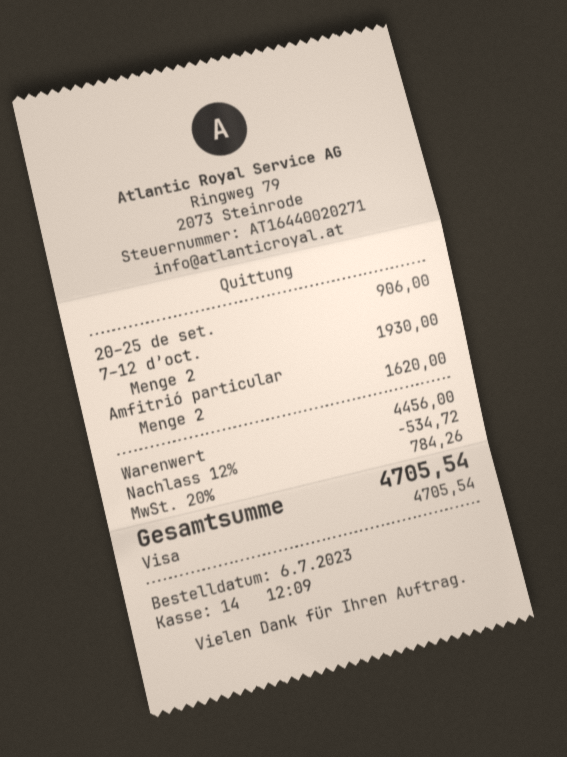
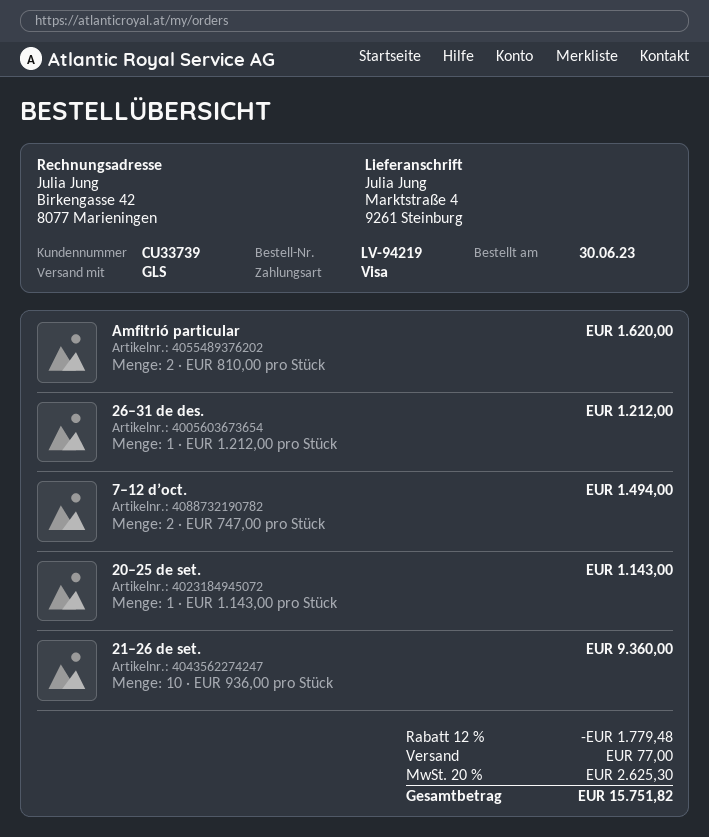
order date: 2023-07-06 -> 2023-06-30
20–25 de set.: 1 for 906.00 -> 1 for 1143.00
7–12 d’oct.: 2 for 1930.00 -> 2 for 1494.00
26–31 de des.: none -> 1 for 1212.00
21–26 de set.: none -> 10 for 9360.00
discount: 12% = 534.72 -> 12% = 1779.48
shipping: none -> 77.00
tax: 20% = 784.26 -> 20% = 2625.30
total: 4705.54 -> 15751.82

